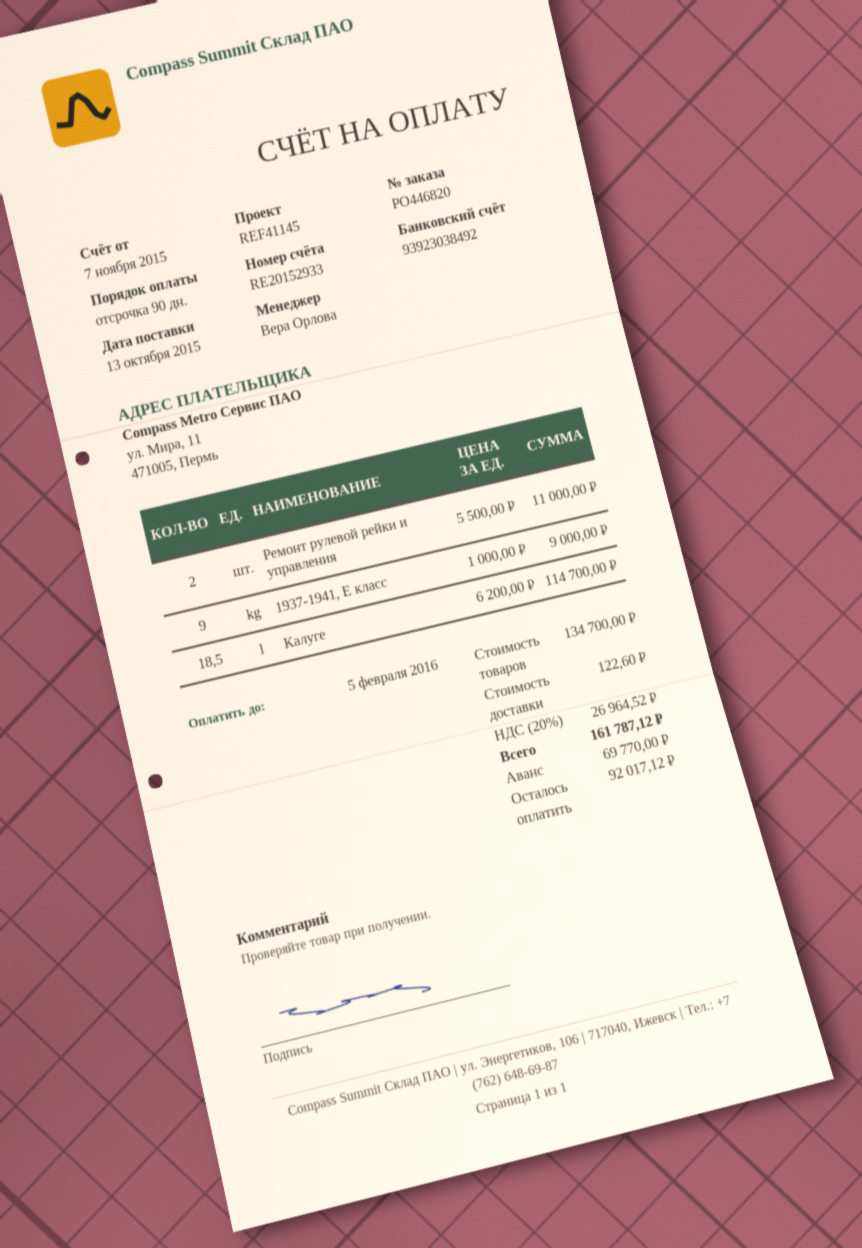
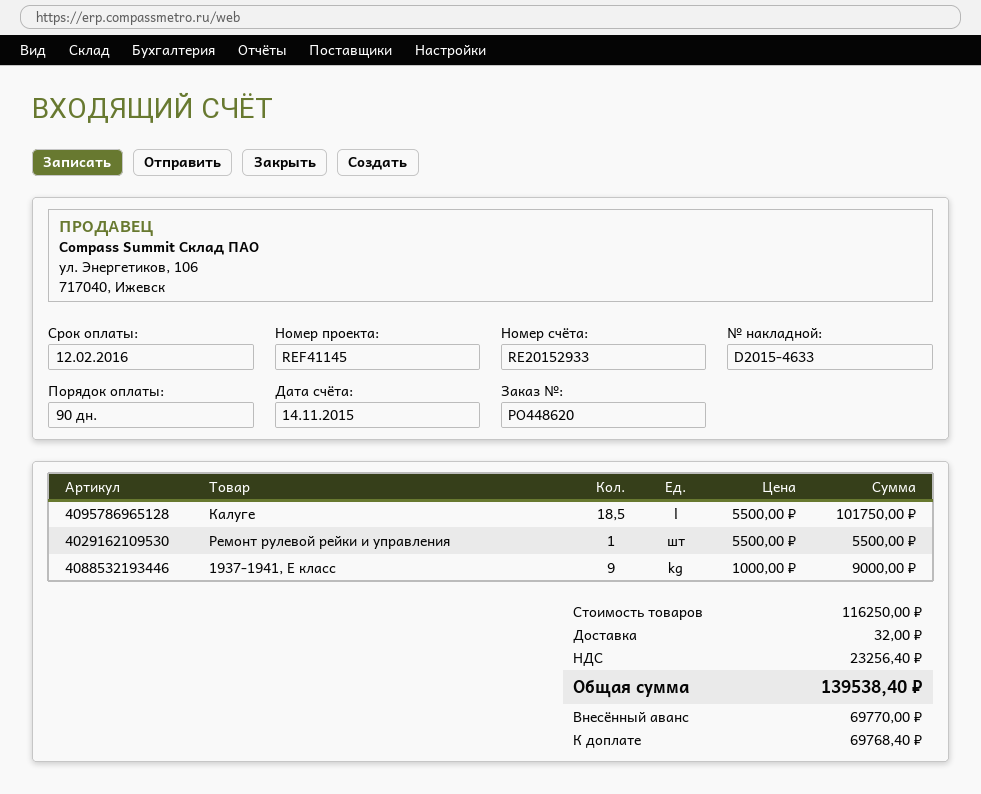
order number: PO446820 -> PO448620
invoice date: 2015-11-07 -> 2015-11-14
due date: 2016-02-05 -> 2016-02-12
Ремонт рулевой рейки и управления: 2 x 5500.00 = 11000.00 -> 1 x 5500.00 = 5500.00
Калуге: 18.5 x 6200.00 = 114700.00 -> 18.5 x 5500.00 = 101750.00
subtotal: 134700.00 -> 116250.00
shipping: 122.60 -> 32.00
tax: 26964.52 -> 23256.40
total: 161787.12 -> 139538.40
balance: 92017.12 -> 69768.40

